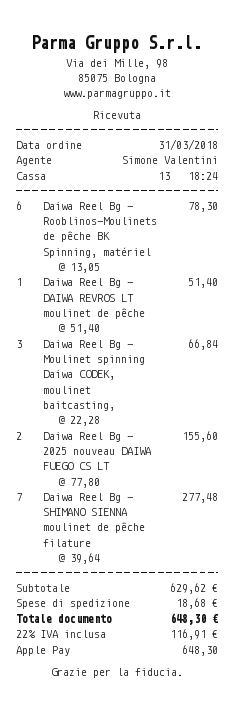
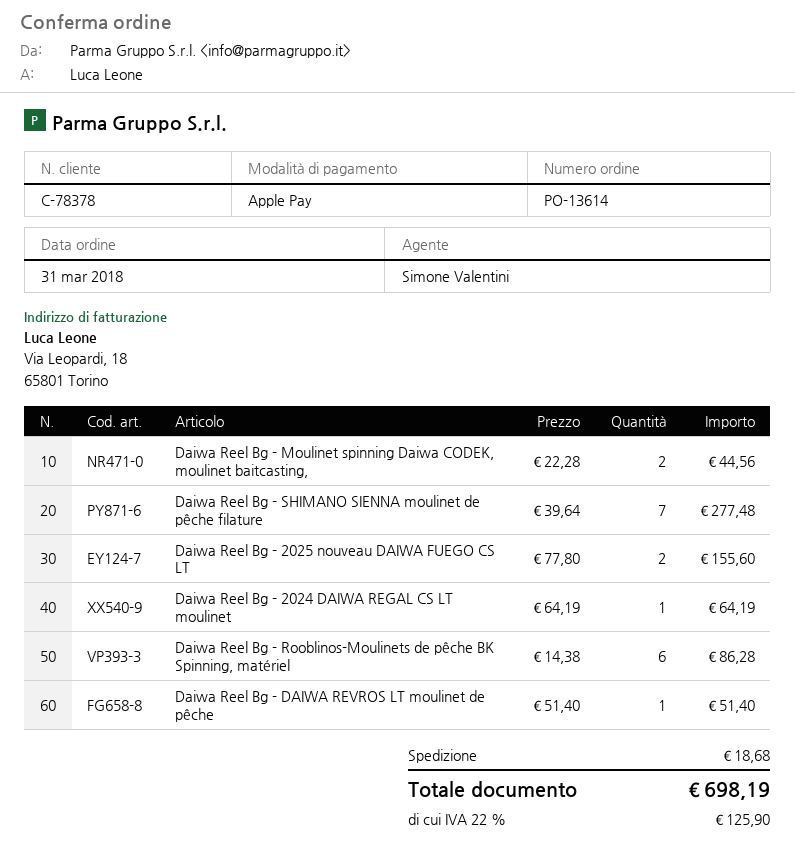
Daiwa Reel Bg - Rooblinos-Moulinets de pêche BK Spinning, matériel: 6 x 13.05 = 78.30 -> 6 x 14.38 = 86.28
Daiwa Reel Bg - Moulinet spinning Daiwa CODEK, moulinet baitcasting,: 3 x 22.28 = 66.84 -> 2 x 22.28 = 44.56
Daiwa Reel Bg - 2024 DAIWA REGAL CS LT moulinet: none -> 1 x 64.19 = 64.19
tax: 22% = 116.91 -> 22% = 125.90
total: 648.30 -> 698.19

